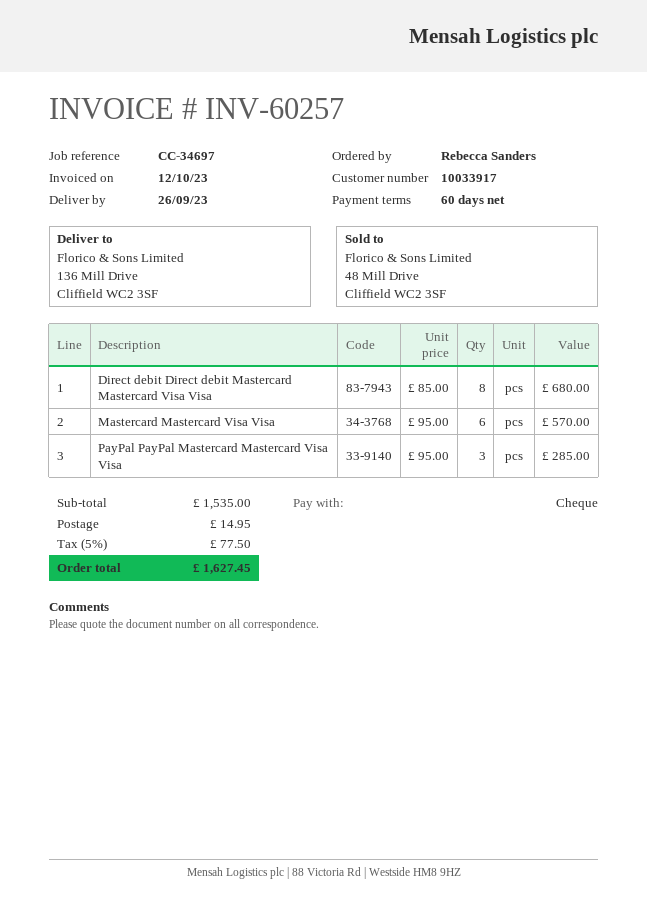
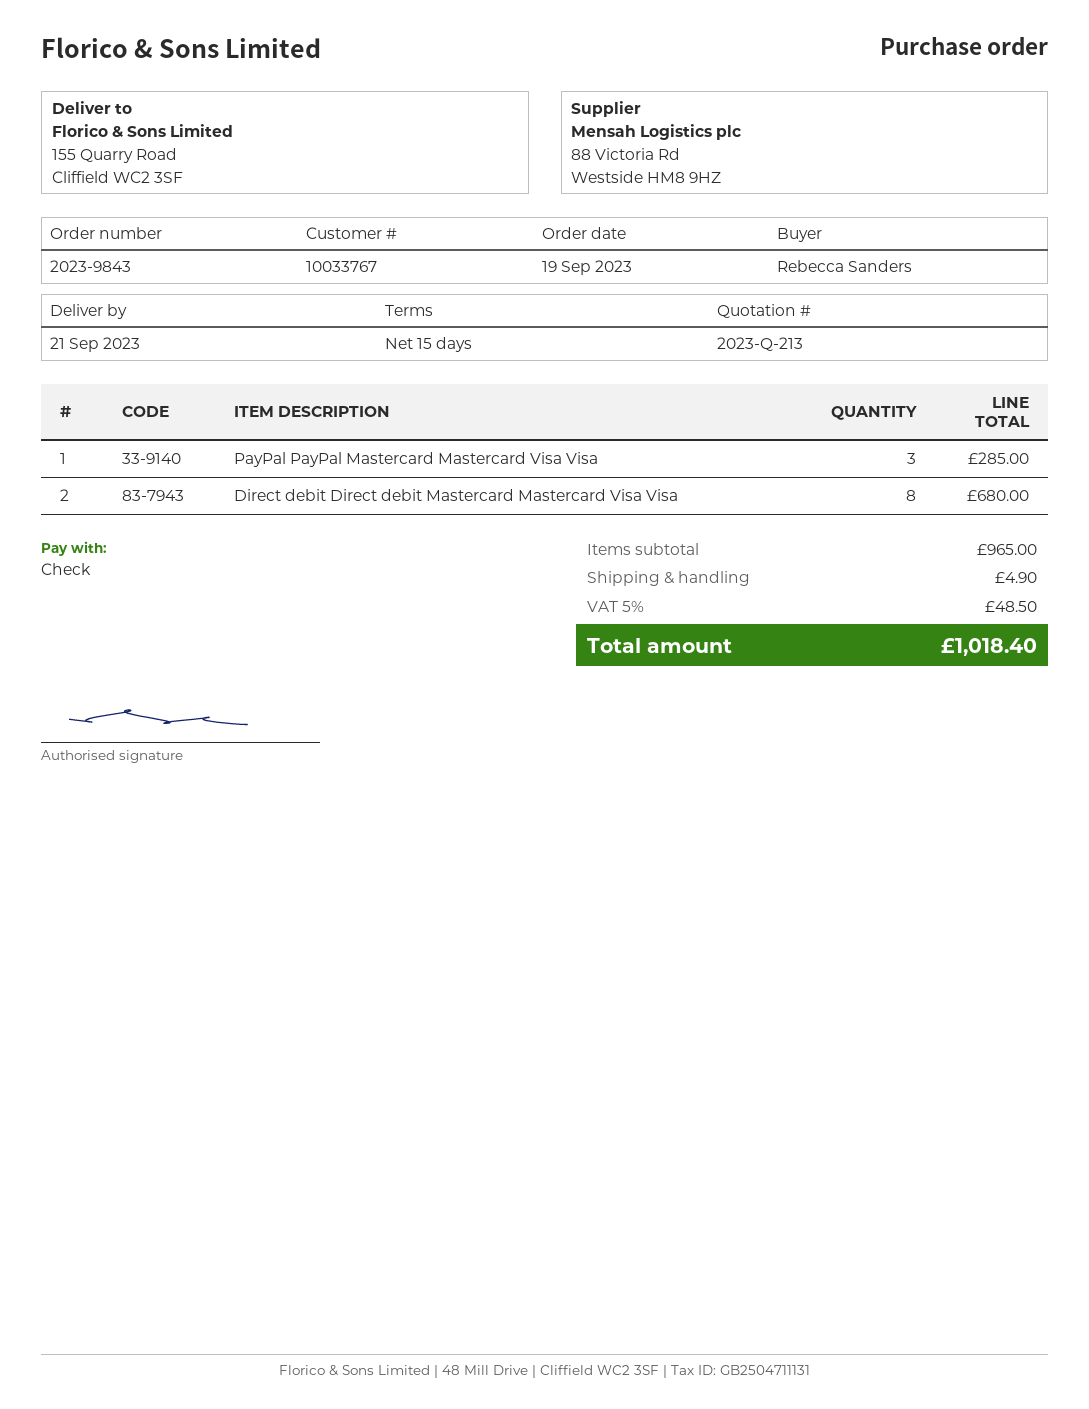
delivery date: 2023-09-26 -> 2023-09-21
payment terms: 60 days -> 15 days
customer number: 10033917 -> 10033767
ship to: 136 Mill Drive, Cliffield WC2 3SF -> 155 Quarry Road, Cliffield WC2 3SF
Mastercard Mastercard Visa Visa: 6 for 570.00 -> none
subtotal: 1535.00 -> 965.00
shipping: 14.95 -> 4.90
tax: 5% = 77.50 -> 5% = 48.50
total: 1627.45 -> 1018.40

